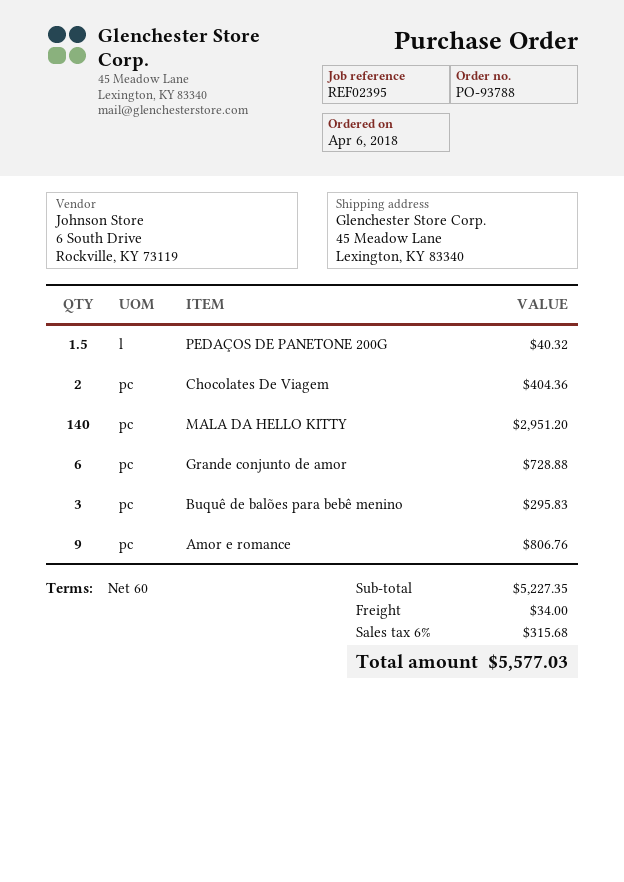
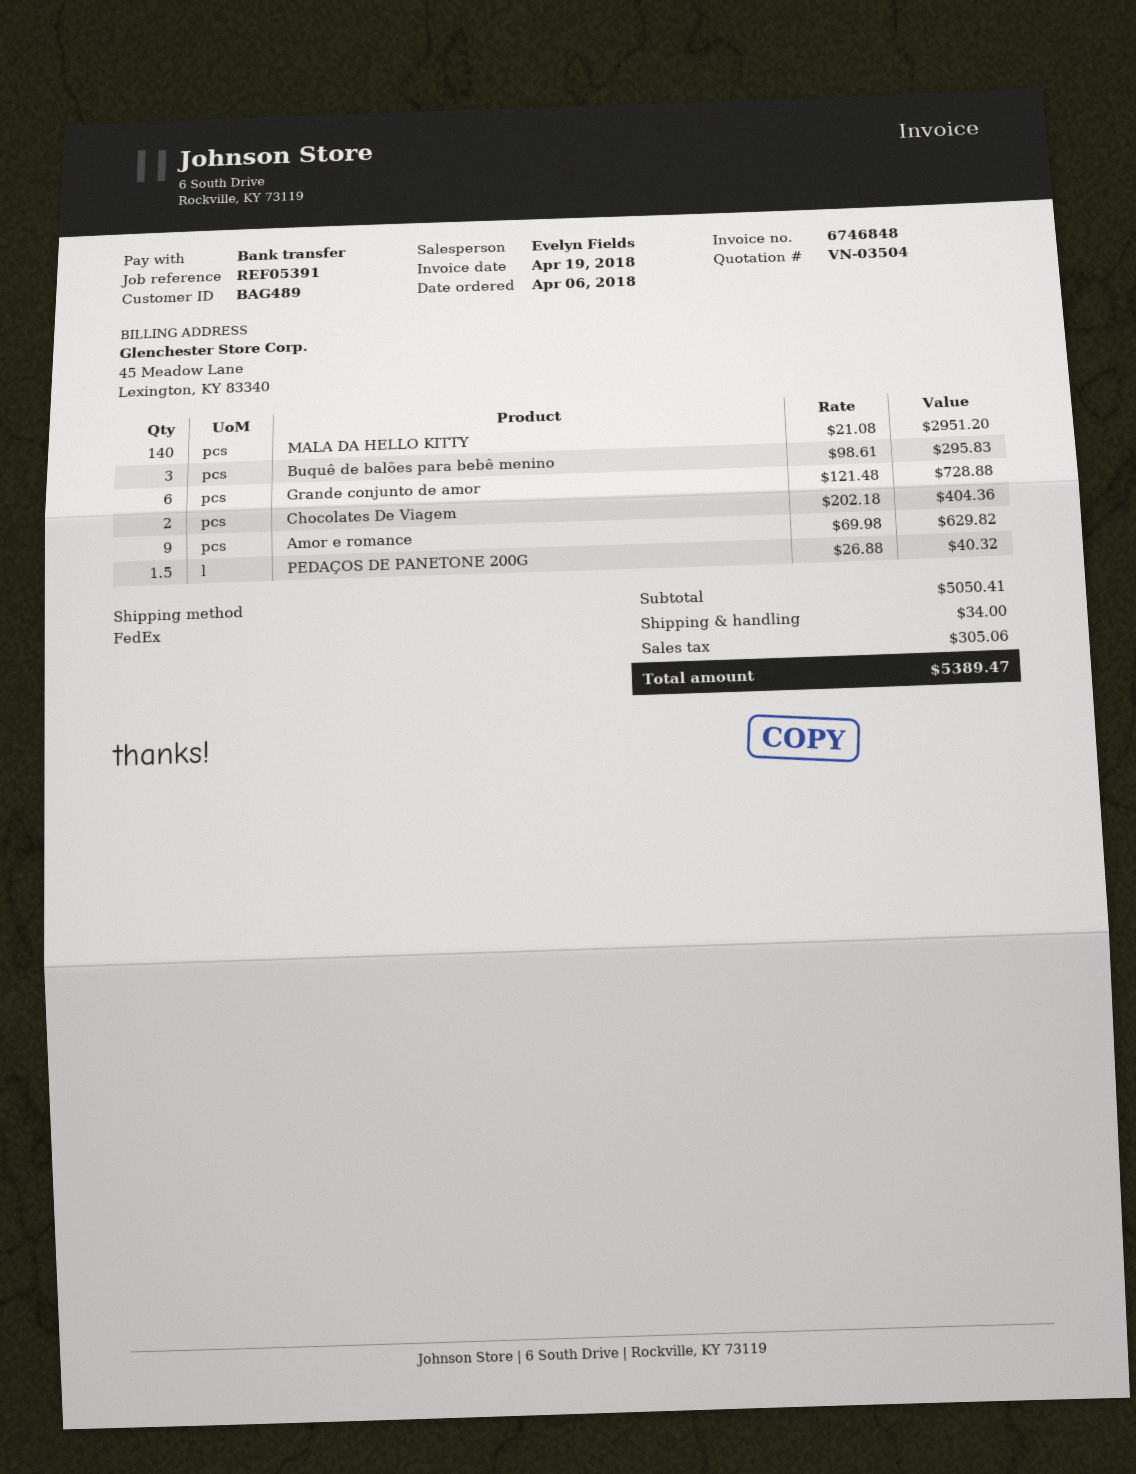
reference: REF02395 -> REF05391
Amor e romance: 9 for 806.76 -> 9 for 629.82
subtotal: 5227.35 -> 5050.41
tax: 315.68 -> 305.06
total: 5577.03 -> 5389.47

